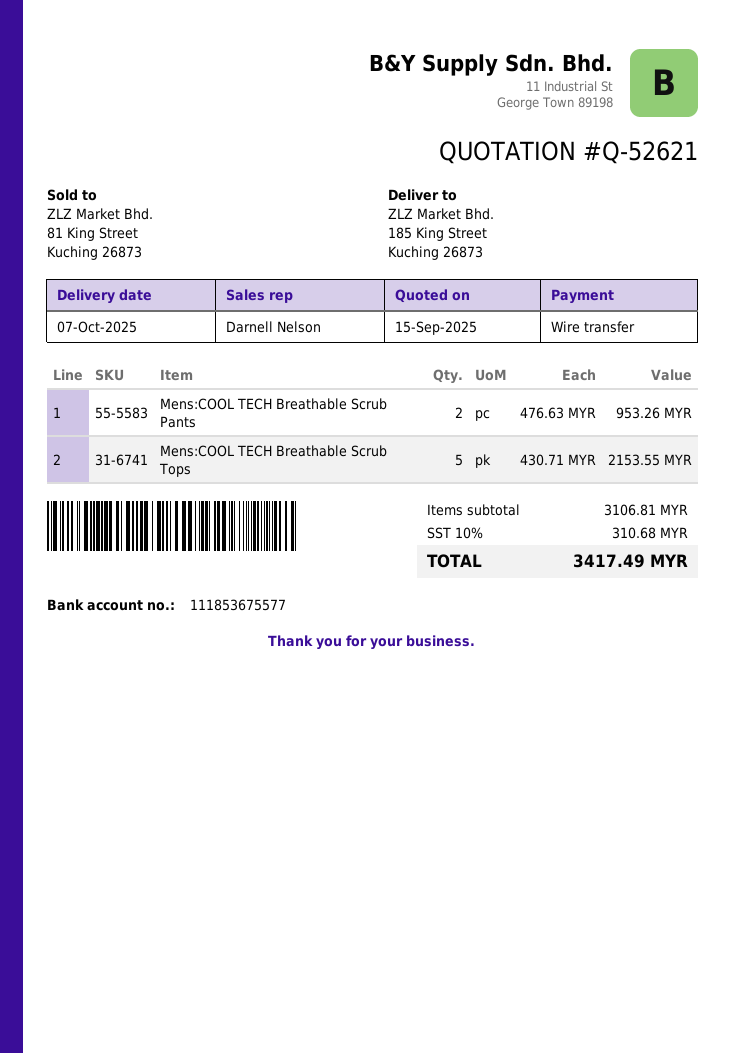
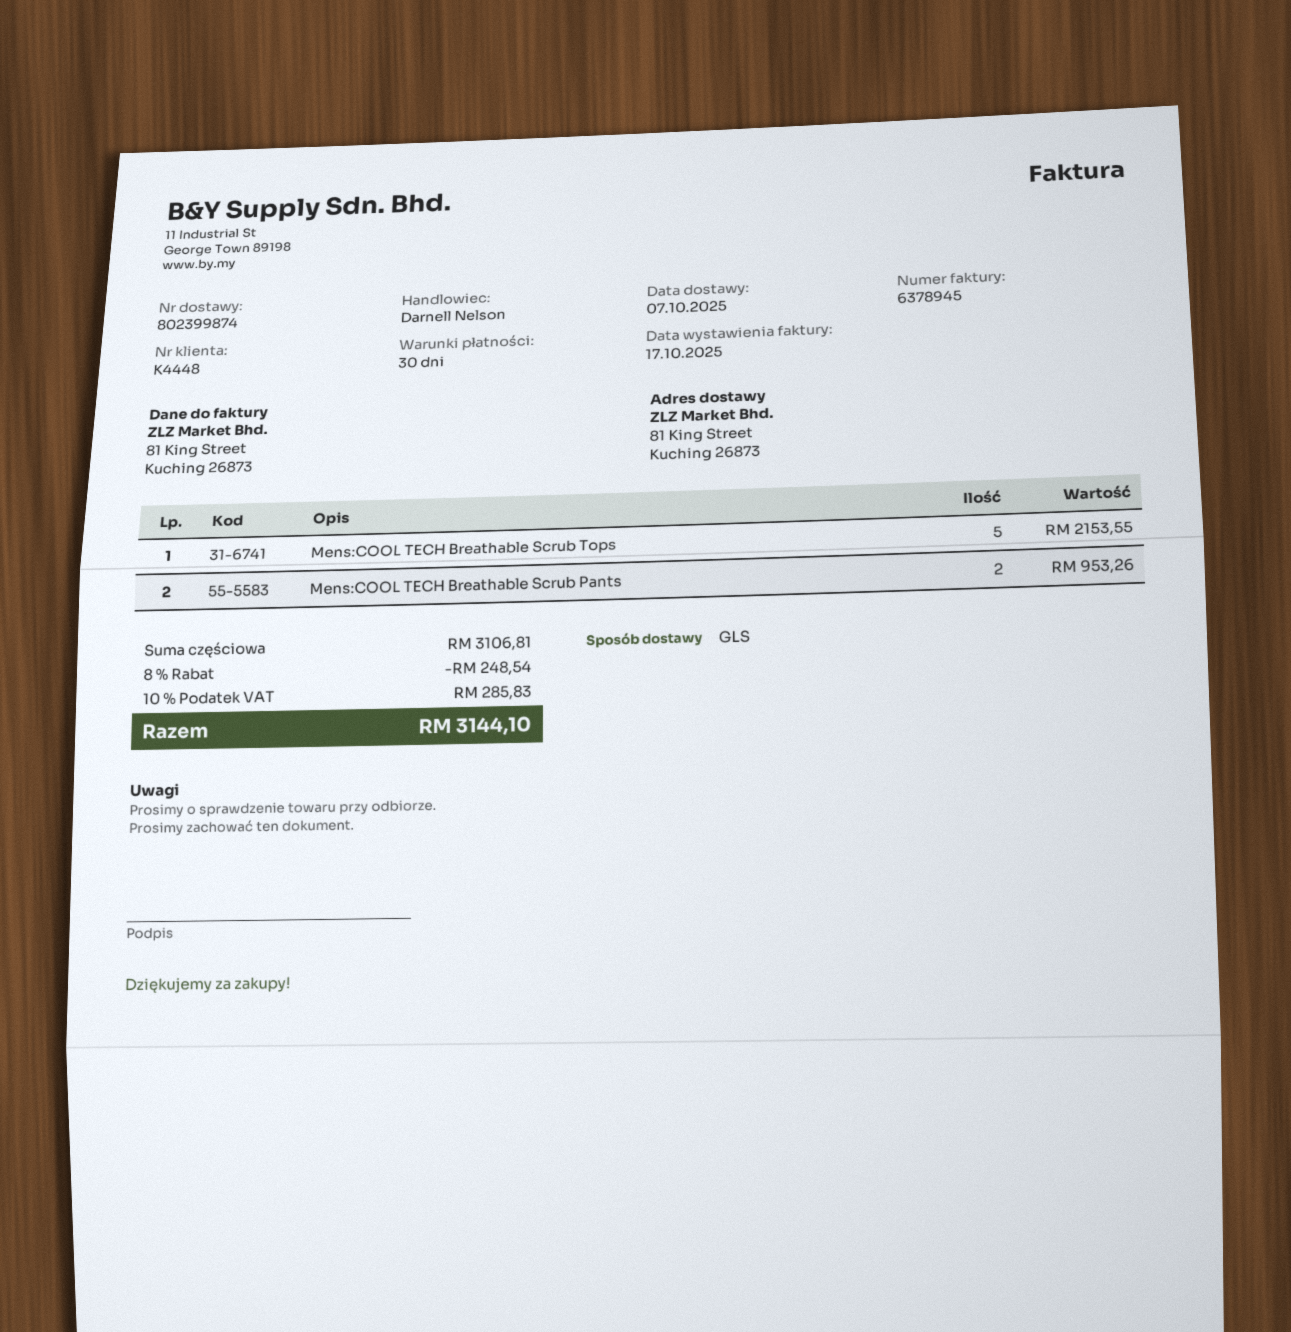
ship to: 185 King Street, Kuching 26873 -> 81 King Street, Kuching 26873
discount: none -> 8% = 248.54
tax: 10% = 310.68 -> 10% = 285.83
total: 3417.49 -> 3144.10

